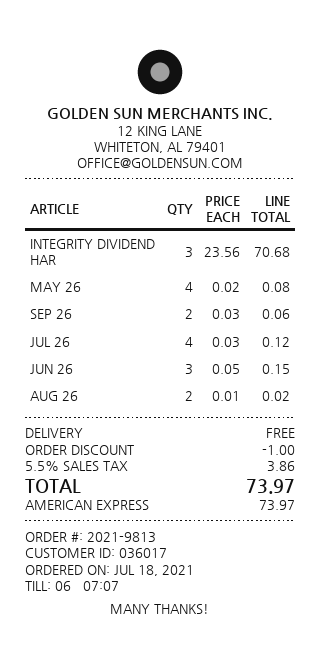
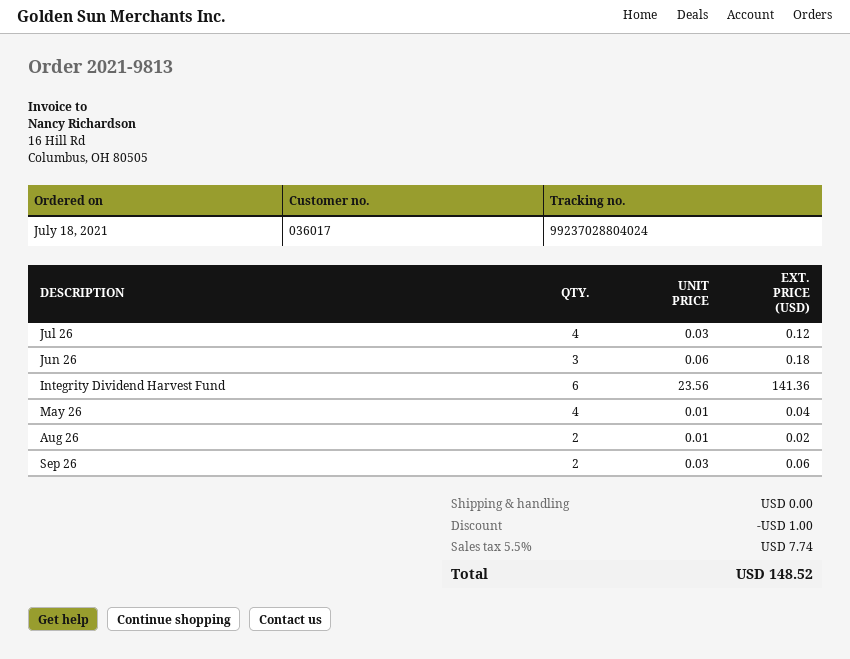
INTEGRITY DIVIDEND HAR: 3 x 23.56 = 70.68 -> 6 x 23.56 = 141.36
MAY 26: 4 x 0.02 = 0.08 -> 4 x 0.01 = 0.04
JUN 26: 3 x 0.05 = 0.15 -> 3 x 0.06 = 0.18
tax: 5.5% = 3.86 -> 5.5% = 7.74
total: 73.97 -> 148.52

